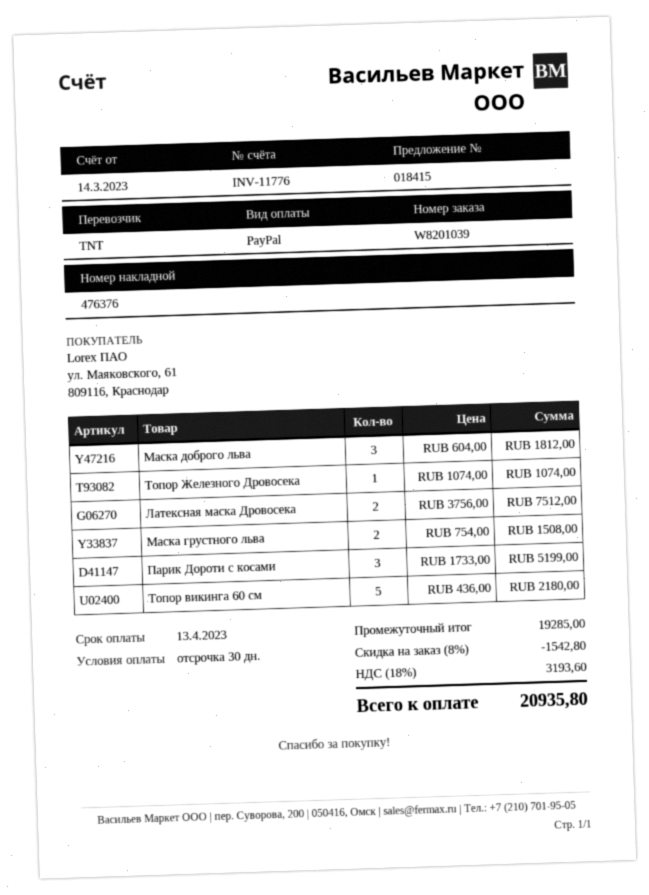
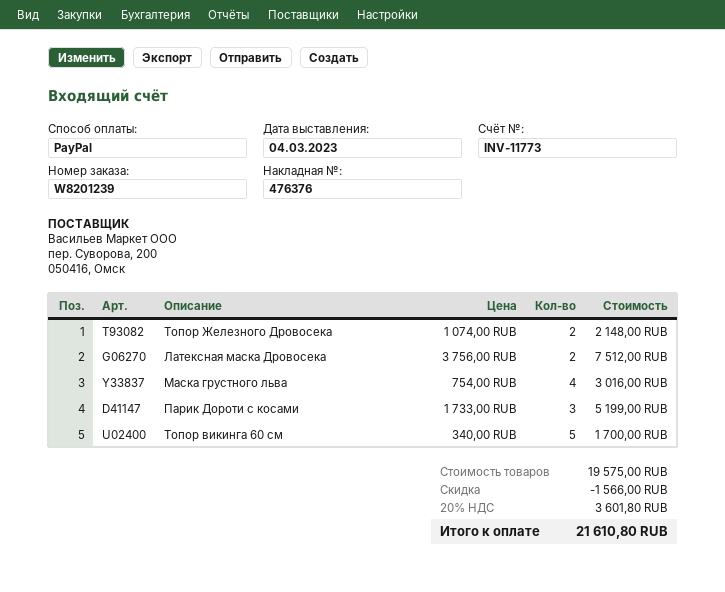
order number: W8201039 -> W8201239
invoice number: INV-11776 -> INV-11773
invoice date: 2023-03-14 -> 2023-03-04
Маска доброго льва: 3 x 604.00 = 1812.00 -> none
Топор Железного Дровосека: 1 x 1074.00 = 1074.00 -> 2 x 1074.00 = 2148.00
Маска грустного льва: 2 x 754.00 = 1508.00 -> 4 x 754.00 = 3016.00
Топор викинга 60 см: 5 x 436.00 = 2180.00 -> 5 x 340.00 = 1700.00
subtotal: 19285.00 -> 19575.00
discount: 1542.80 -> 1566.00
tax: 18% = 3193.60 -> 20% = 3601.80
total: 20935.80 -> 21610.80

